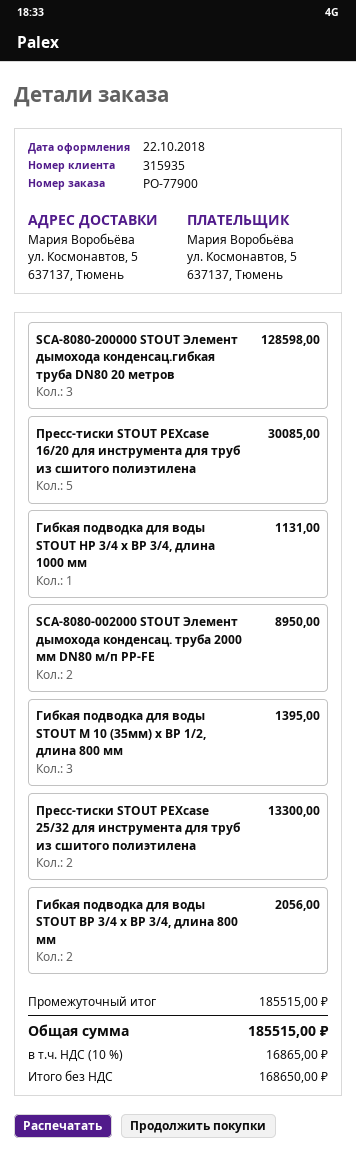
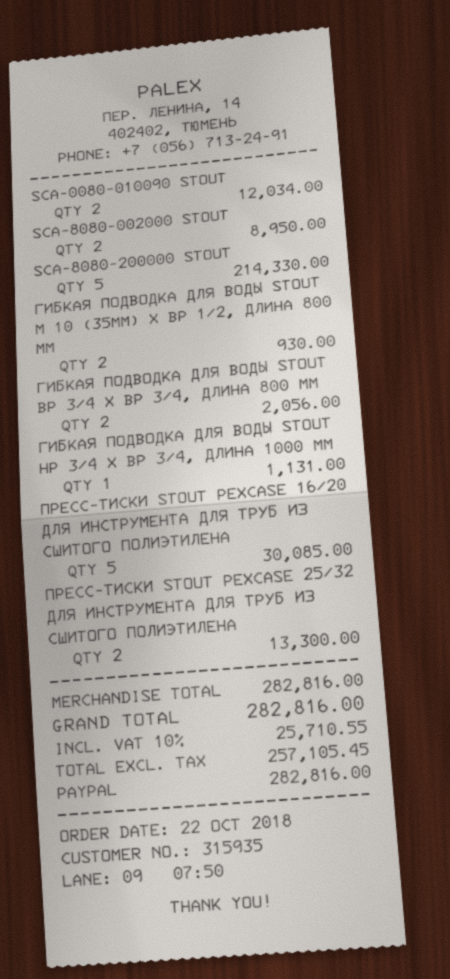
SCA-8080-200000 STOUT Элемент дымохода конденсац.гибкая труба DN80 20 метров: 3 for 128598.00 -> 5 for 214330.00
Гибкая подводка для воды STOUT M 10 (35мм) х ВР 1/2, длина 800 мм: 3 for 1395.00 -> 2 for 930.00
SCA-0080-010090 STOUT: none -> 2 for 12034.00
subtotal: 185515.00 -> 282816.00
net: 168650.00 -> 257105.45
tax: 10% = 16865.00 -> 10% = 25710.55
total: 185515.00 -> 282816.00

